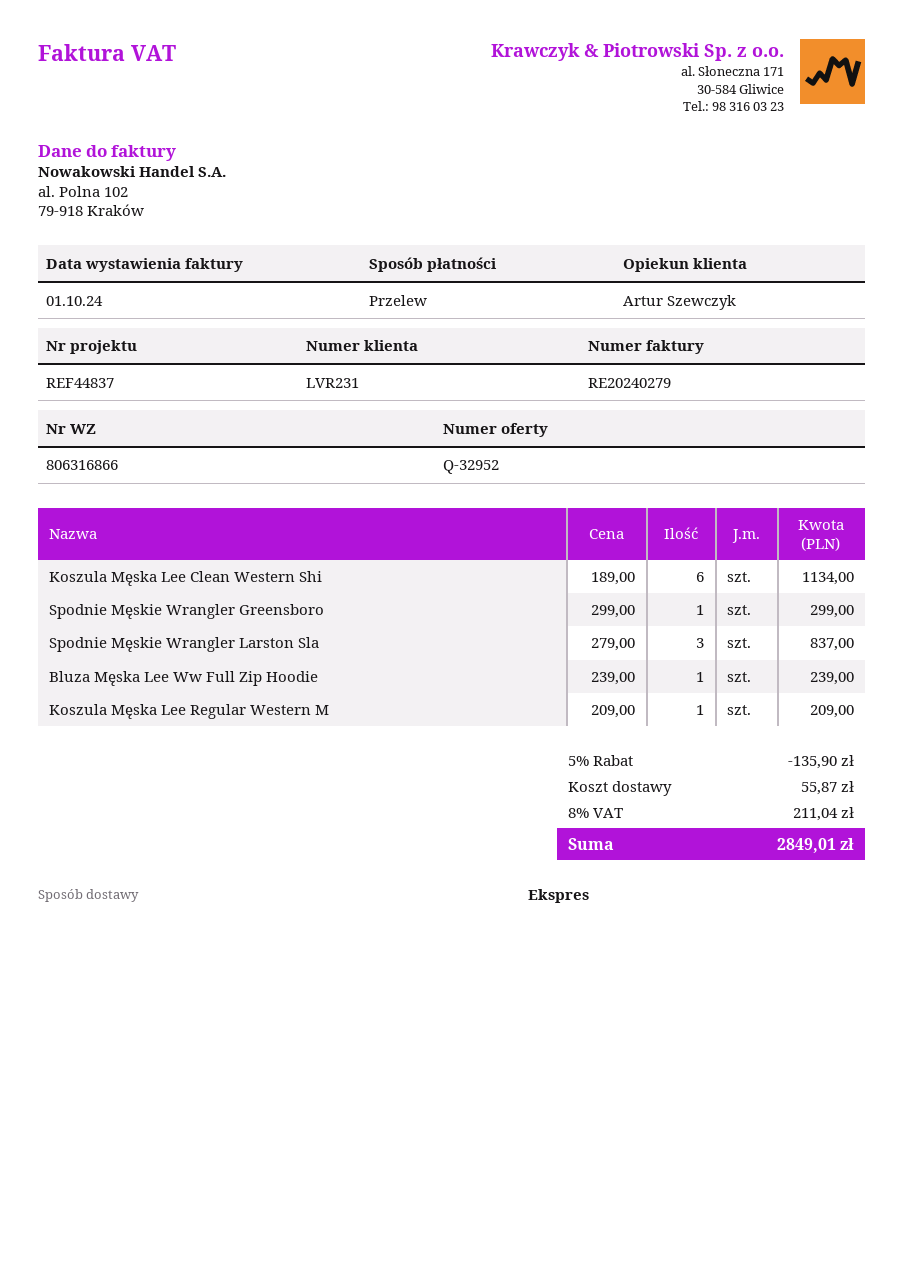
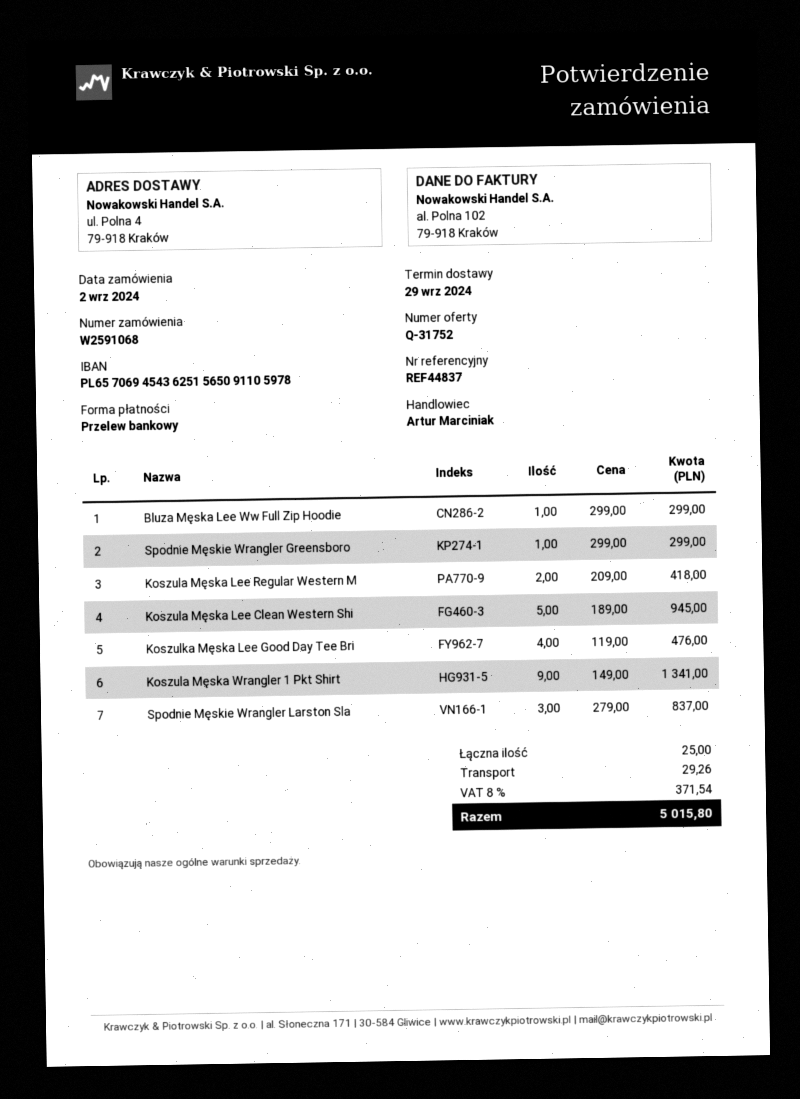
quote number: Q-32952 -> Q-31752
sales rep: Artur Szewczyk -> Artur Marciniak
Koszula Męska Lee Clean Western Shi: 6 x 189.00 = 1134.00 -> 5 x 189.00 = 945.00
Bluza Męska Lee Ww Full Zip Hoodie: 1 x 239.00 = 239.00 -> 1 x 299.00 = 299.00
Koszula Męska Lee Regular Western M: 1 x 209.00 = 209.00 -> 2 x 209.00 = 418.00
Koszulka Męska Lee Good Day Tee Bri: none -> 4 x 119.00 = 476.00
Koszula Męska Wrangler 1 Pkt Shirt: none -> 9 x 149.00 = 1341.00
discount: 5% = 135.90 -> none
shipping: 55.87 -> 29.26
tax: 8% = 211.04 -> 8% = 371.54
total: 2849.01 -> 5015.80

